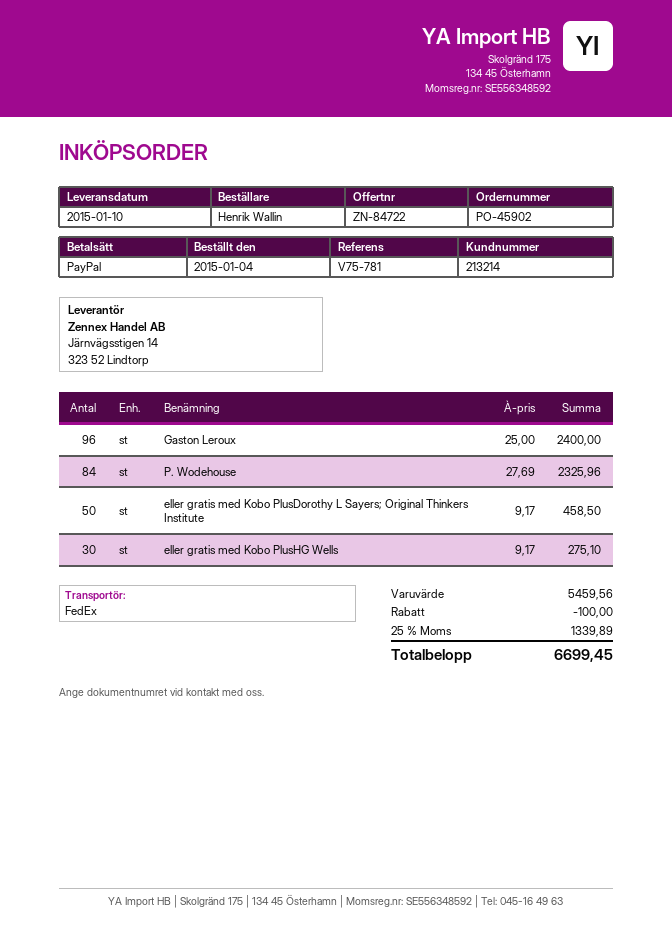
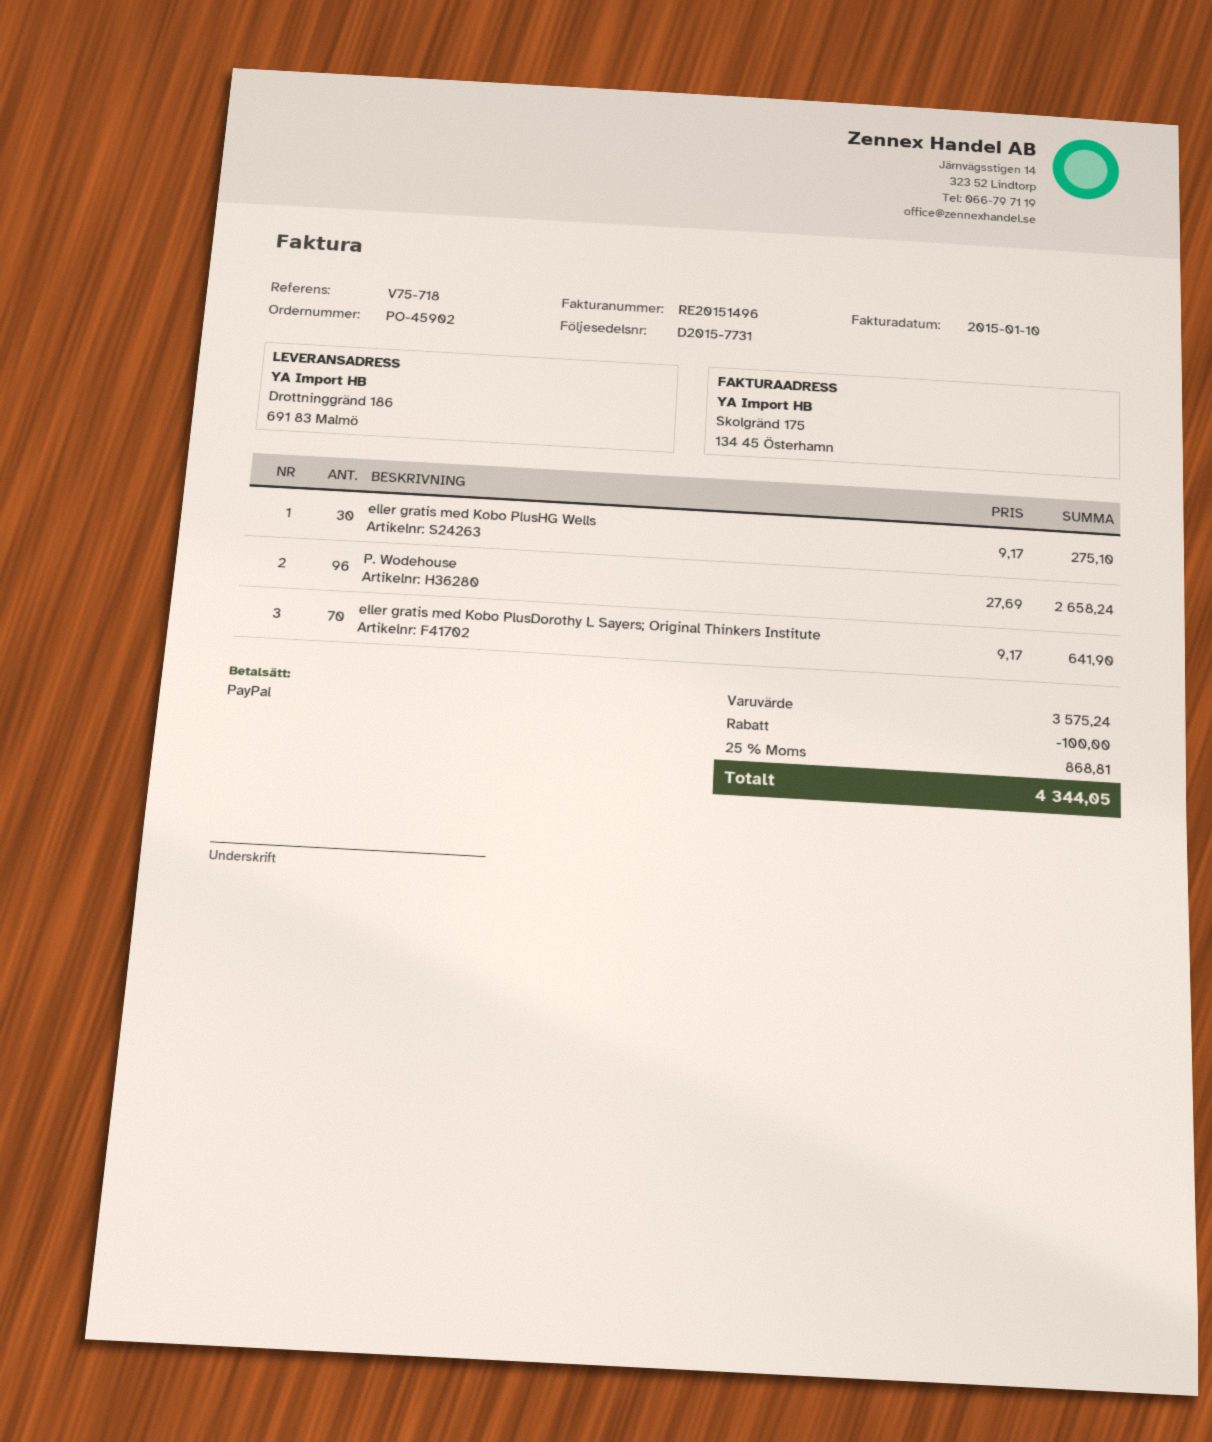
reference: V75-781 -> V75-718
Gaston Leroux: 96 x 25.00 = 2400.00 -> none
P. Wodehouse: 84 x 27.69 = 2325.96 -> 96 x 27.69 = 2658.24
eller gratis med Kobo PlusDorothy L Sayers; Original Thinkers Institute: 50 x 9.17 = 458.50 -> 70 x 9.17 = 641.90
subtotal: 5459.56 -> 3575.24
tax: 25% = 1339.89 -> 25% = 868.81
total: 6699.45 -> 4344.05

